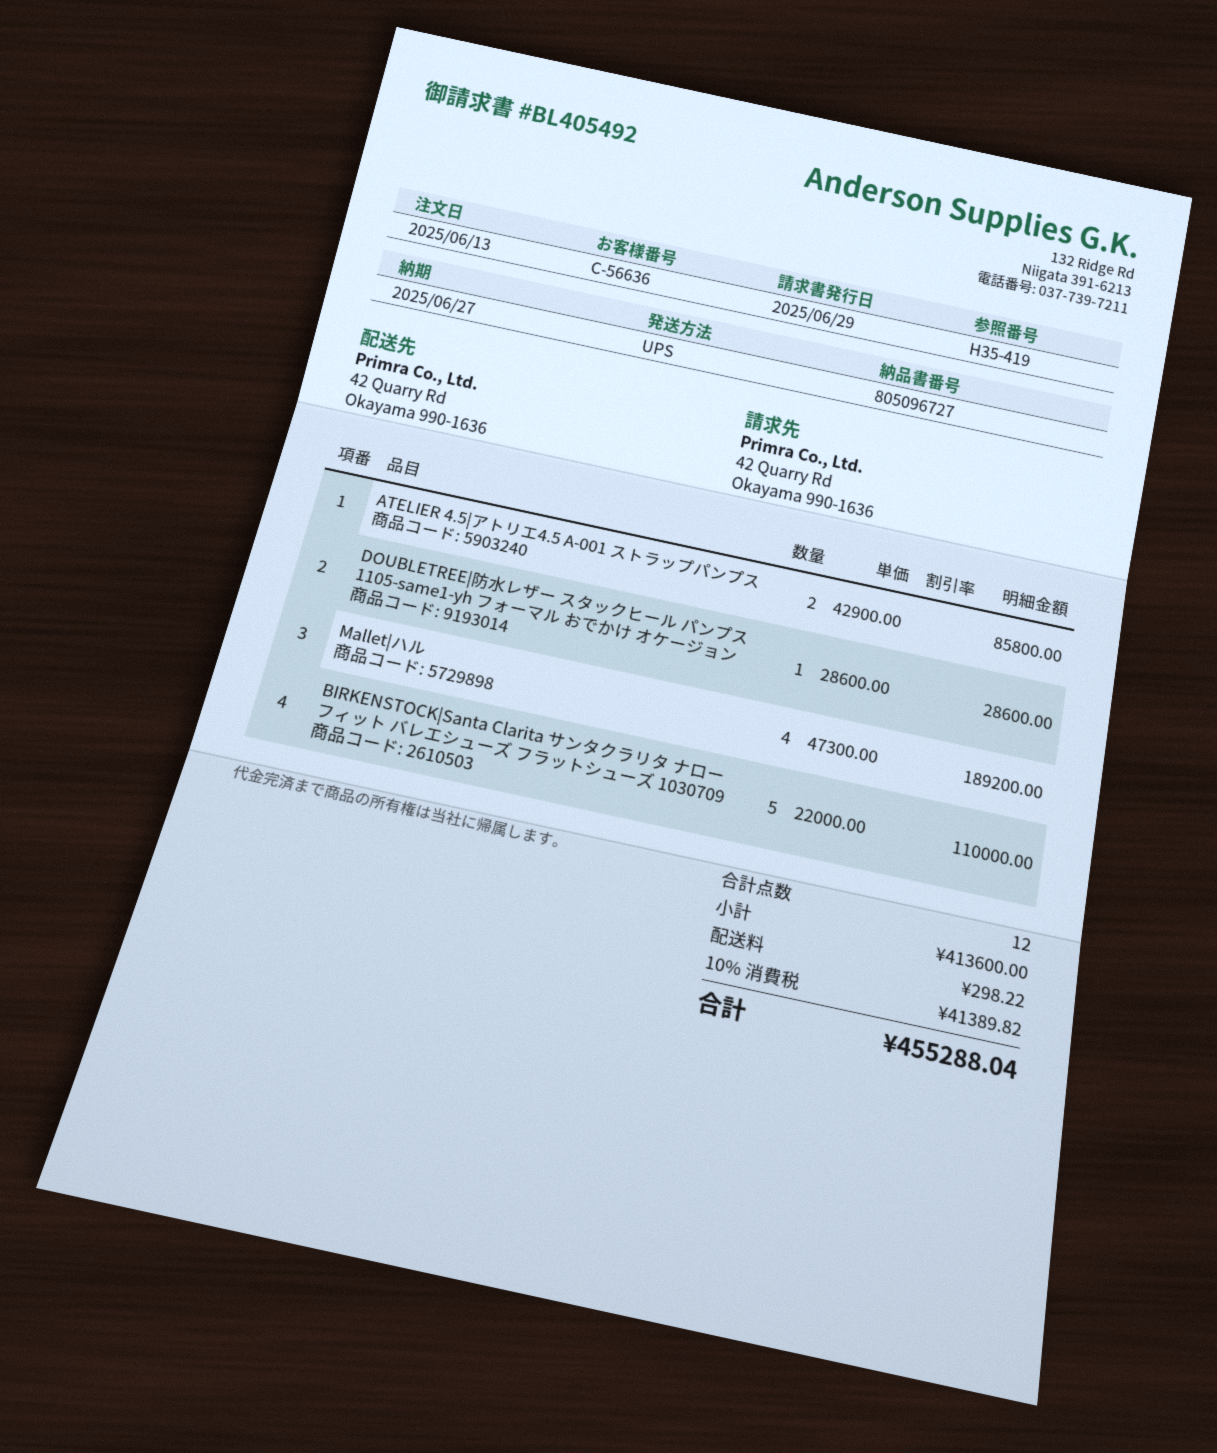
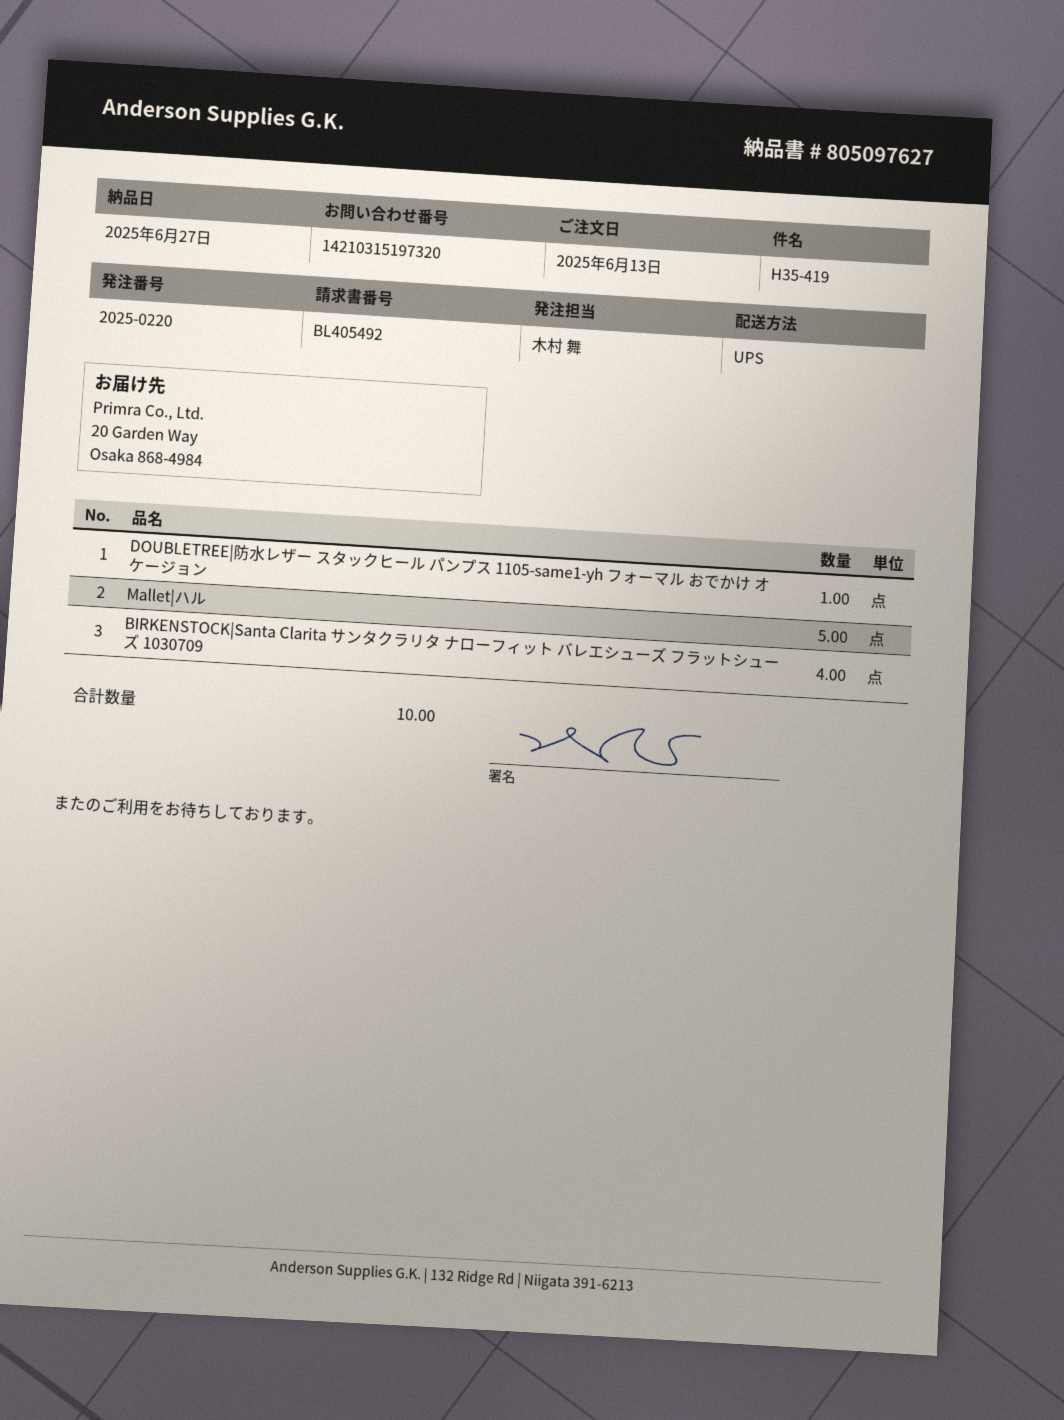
delivery note number: 805096727 -> 805097627
ship to: 42 Quarry Rd, Okayama 990-1636 -> 20 Garden Way, Osaka 868-4984
ATELIER 4.5|アトリエ4.5 A-001 ストラップパンプス: 2 -> none
Mallet|ハル: 4 -> 5
BIRKENSTOCK|Santa Clarita サンタクラリタ ナローフィット バレエシューズ フラットシューズ 1030709: 5 -> 4
total quantity: 12 -> 10

